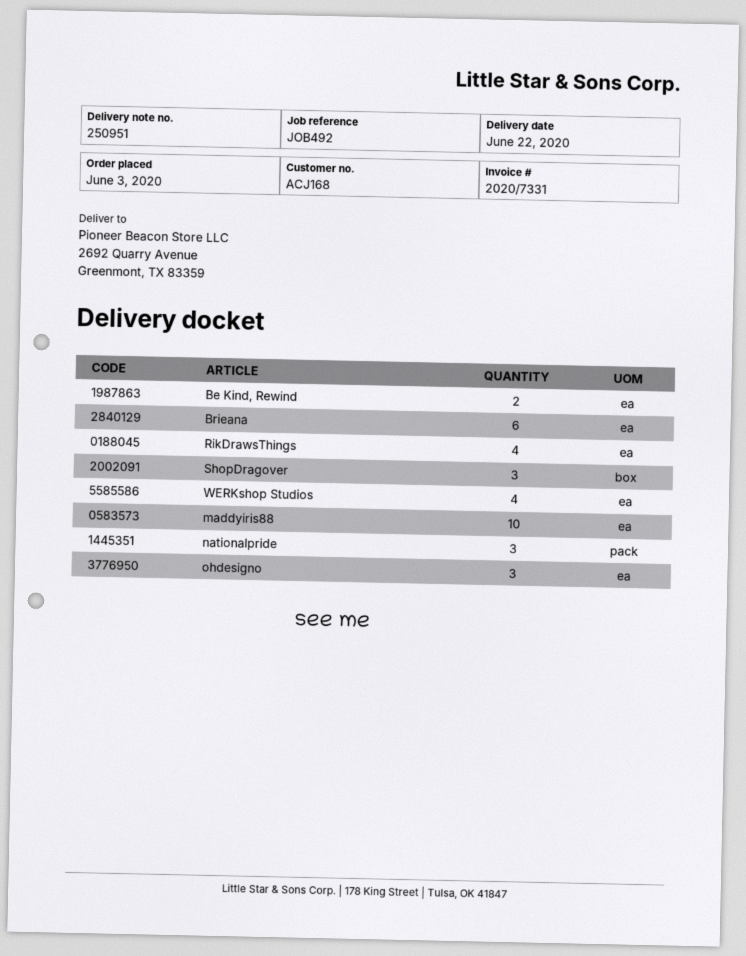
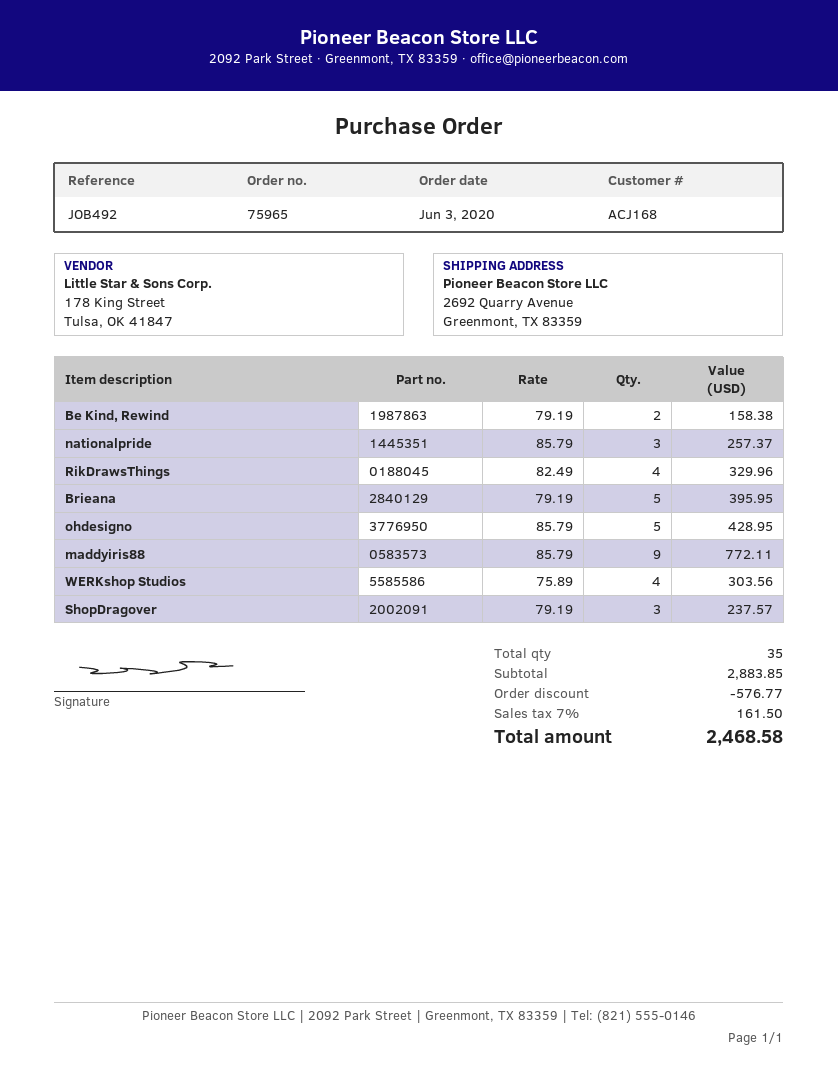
Brieana: 6 -> 5
maddyiris88: 10 -> 9
ohdesigno: 3 -> 5

